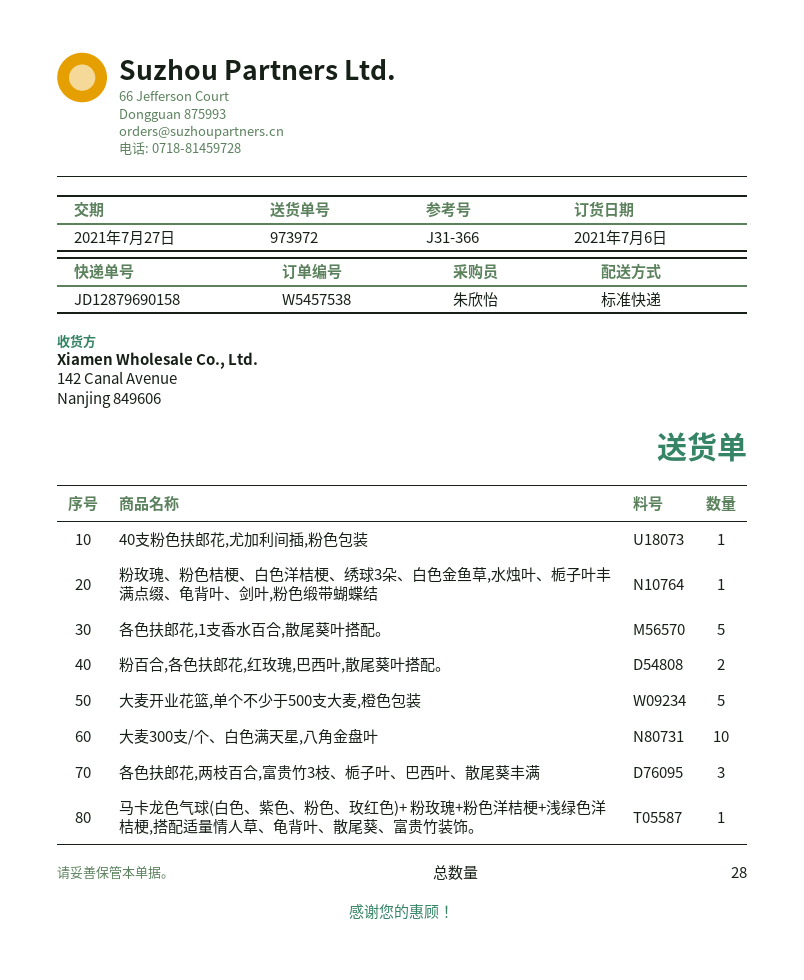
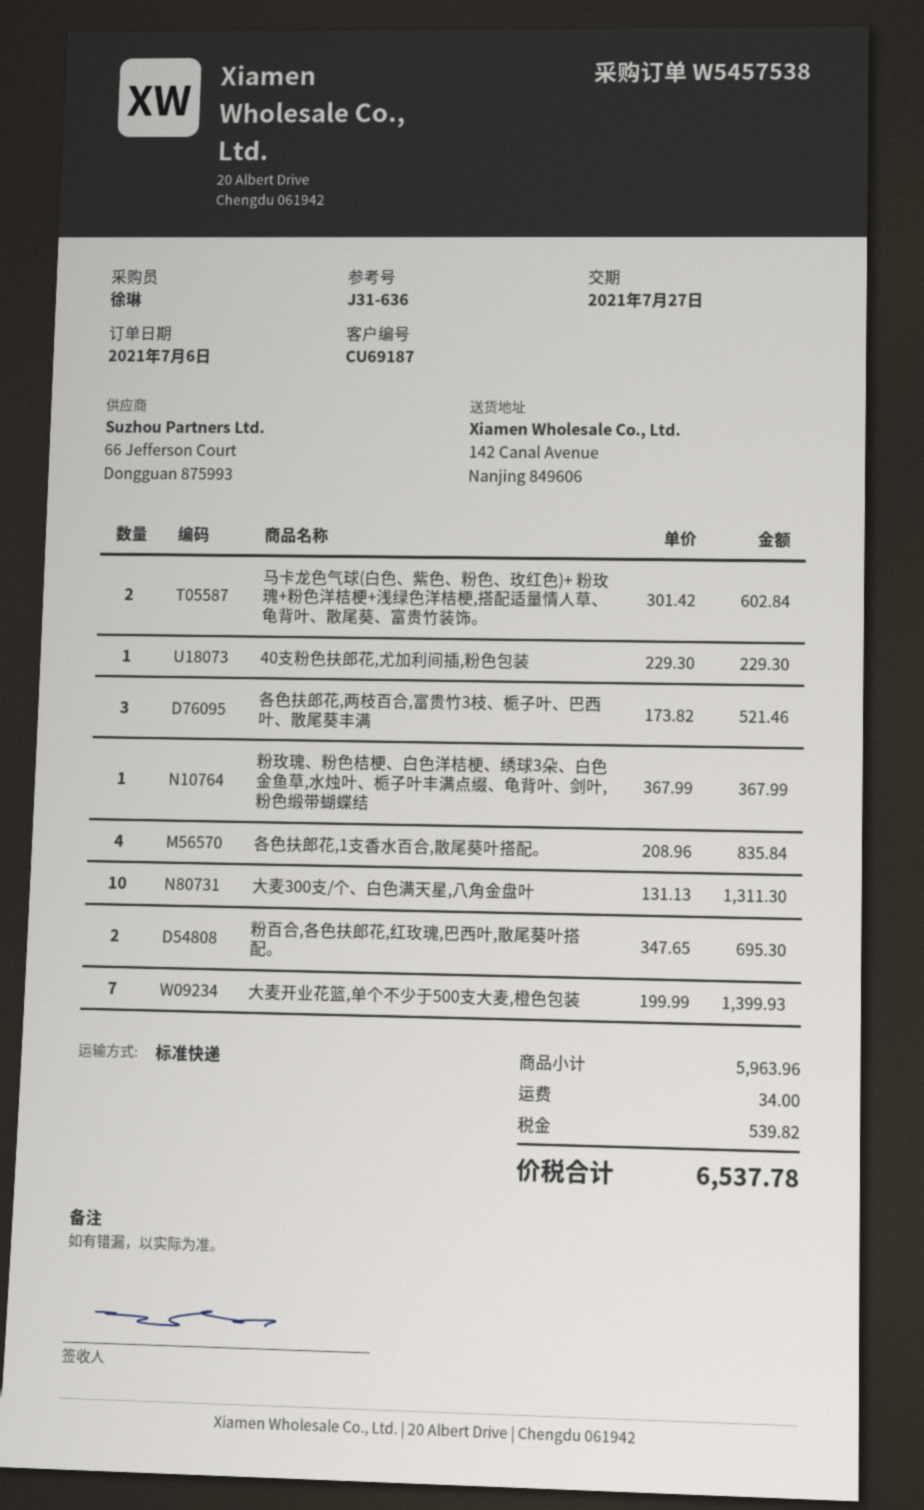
reference: J31-366 -> J31-636
ordered by: 朱欣怡 -> 徐琳
各色扶郎花,1支香水百合,散尾葵叶搭配。: 5 -> 4
大麦开业花篮,单个不少于500支大麦,橙色包装: 5 -> 7
马卡龙色气球(白色、紫色、粉色、玫红色)+ 粉玫瑰+粉色洋桔梗+浅绿色洋桔梗,搭配适量情人草、龟背叶、散尾葵、富贵竹装饰。: 1 -> 2

